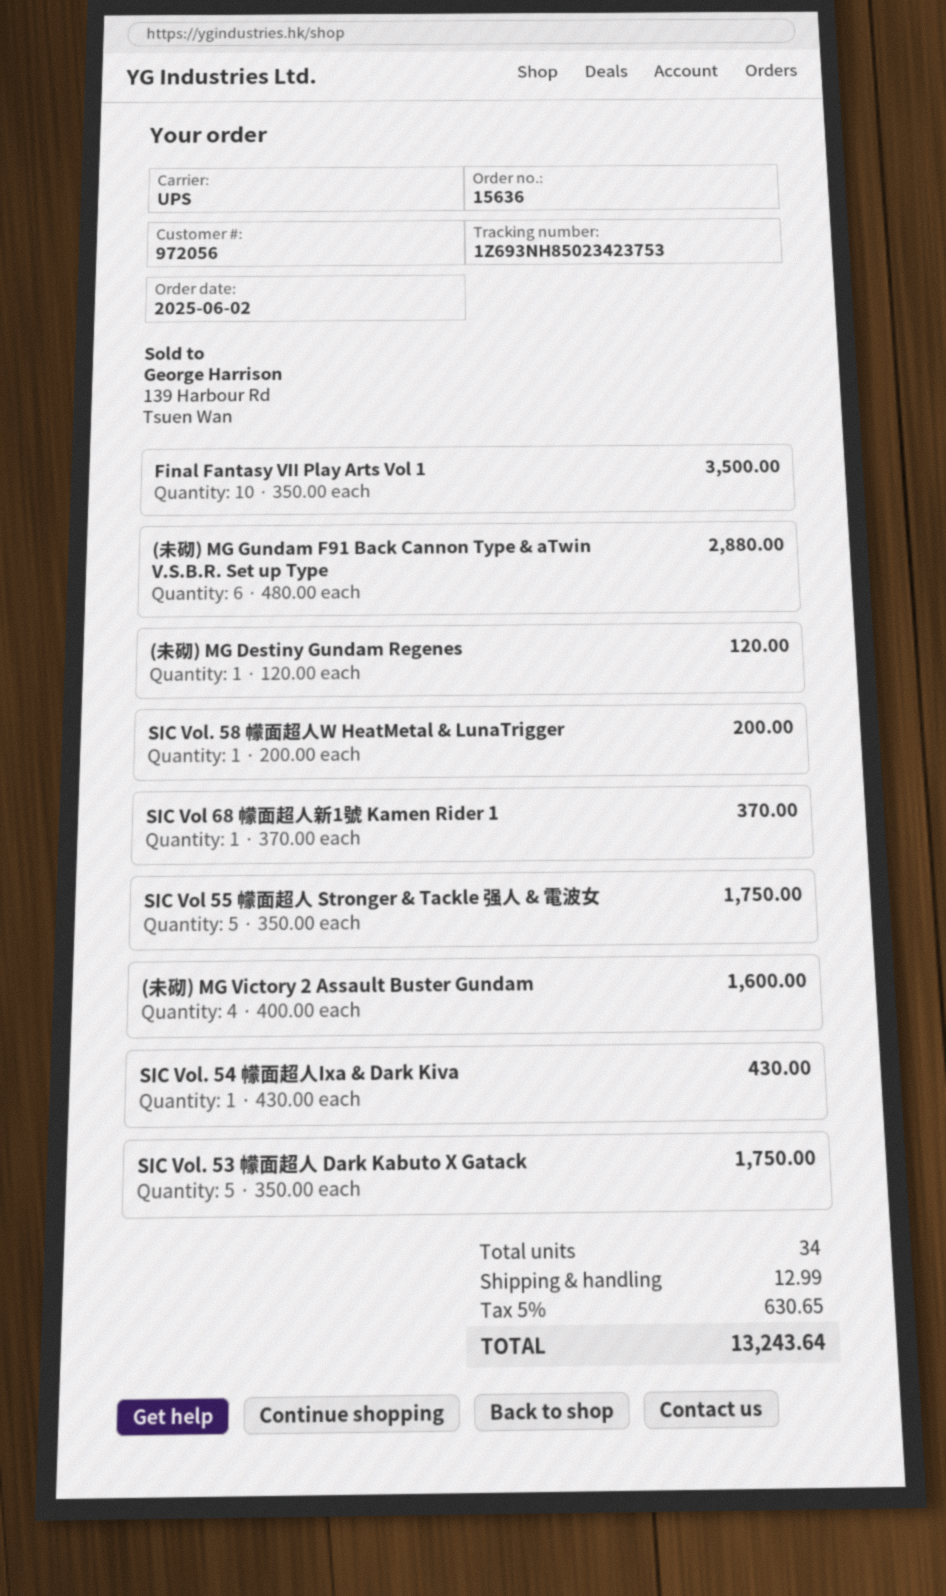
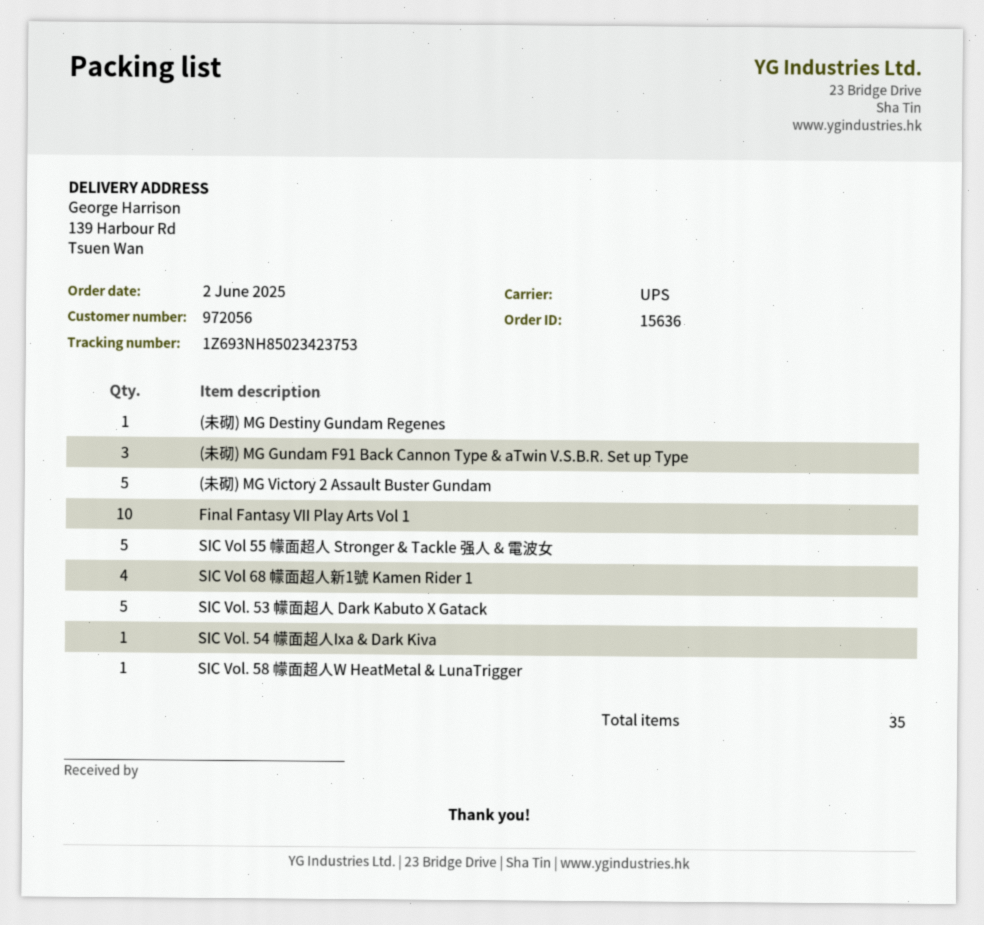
(未砌) MG Gundam F91 Back Cannon Type & aTwin V.S.B.R. Set up Type: 6 -> 3
SIC Vol 68 幪面超人新1號 Kamen Rider 1: 1 -> 4
(未砌) MG Victory 2 Assault Buster Gundam: 4 -> 5
total quantity: 34 -> 35

